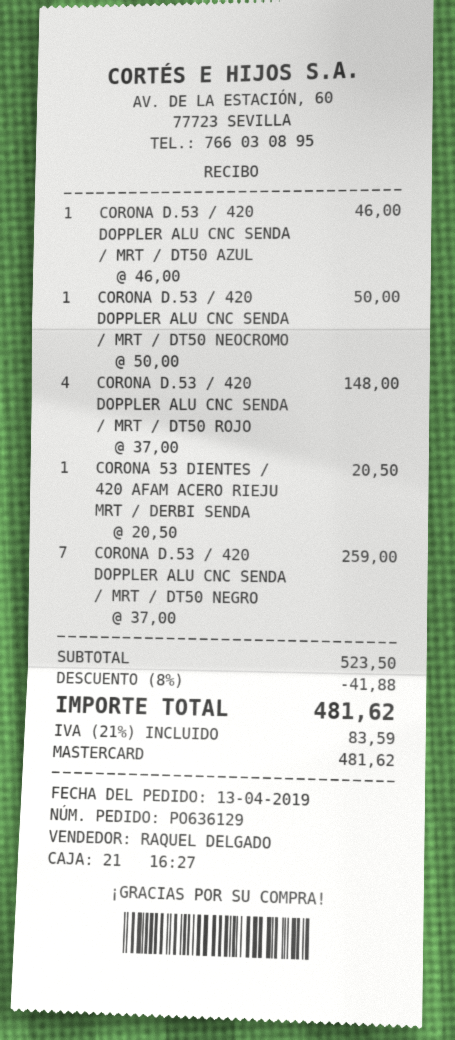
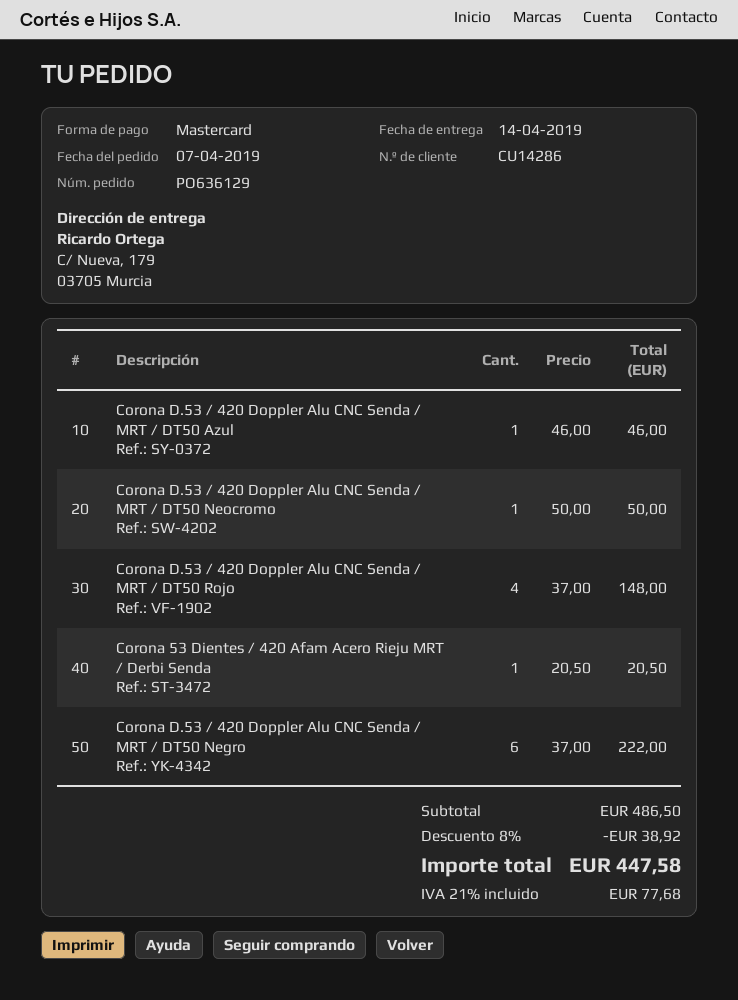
order date: 2019-04-13 -> 2019-04-07
CORONA D.53 / 420 DOPPLER ALU CNC SENDA / MRT / DT50 NEGRO: 7 x 37.00 = 259.00 -> 6 x 37.00 = 222.00
subtotal: 523.50 -> 486.50
discount: 8% = 41.88 -> 8% = 38.92
tax: 21% = 83.59 -> 21% = 77.68
total: 481.62 -> 447.58

